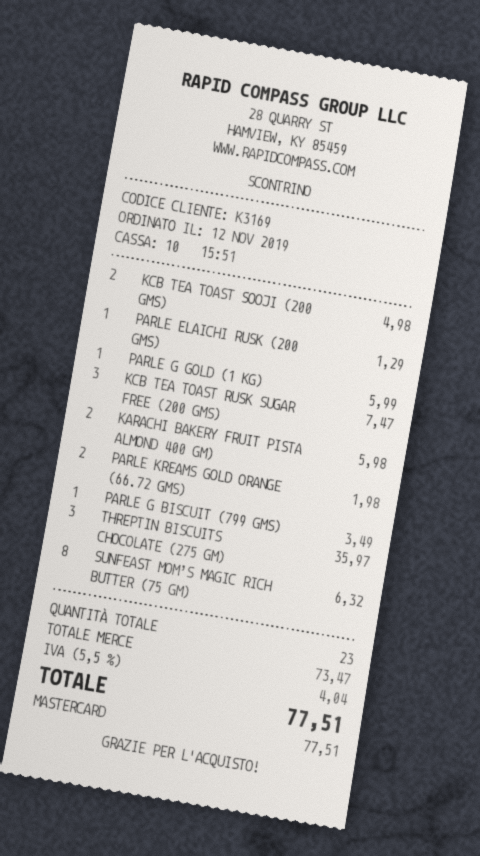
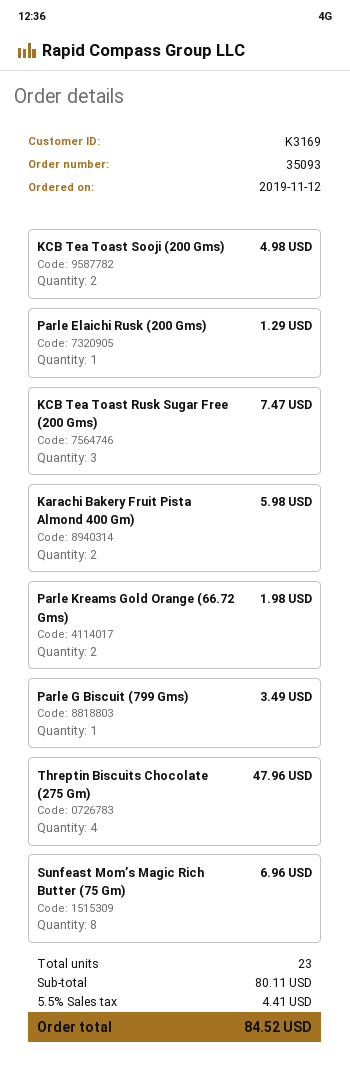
PARLE G GOLD (1 KG): 1 for 5.99 -> none
THREPTIN BISCUITS CHOCOLATE (275 GM): 3 for 35.97 -> 4 for 47.96
SUNFEAST MOM’S MAGIC RICH BUTTER (75 GM): 8 for 6.32 -> 8 for 6.96
subtotal: 73.47 -> 80.11
tax: 5.5% = 4.04 -> 5.5% = 4.41
total: 77.51 -> 84.52

